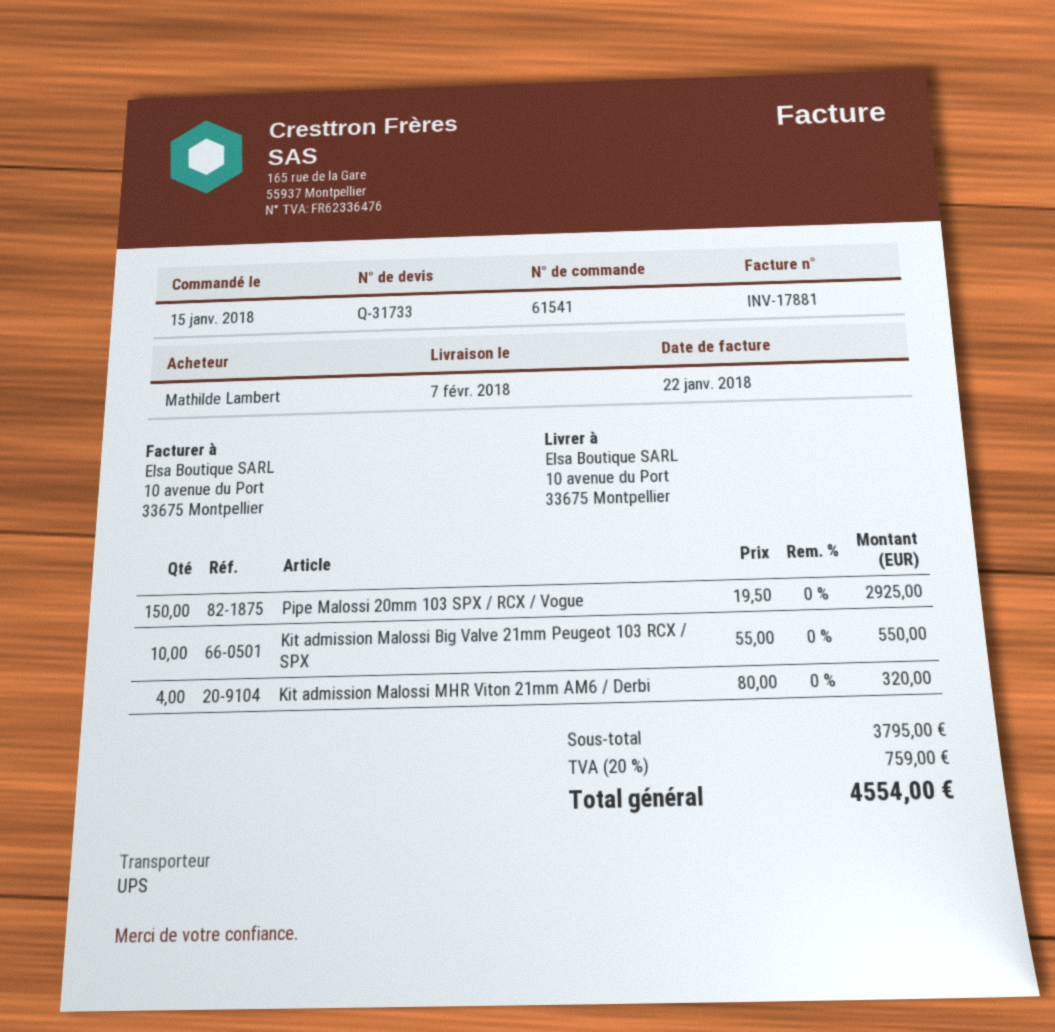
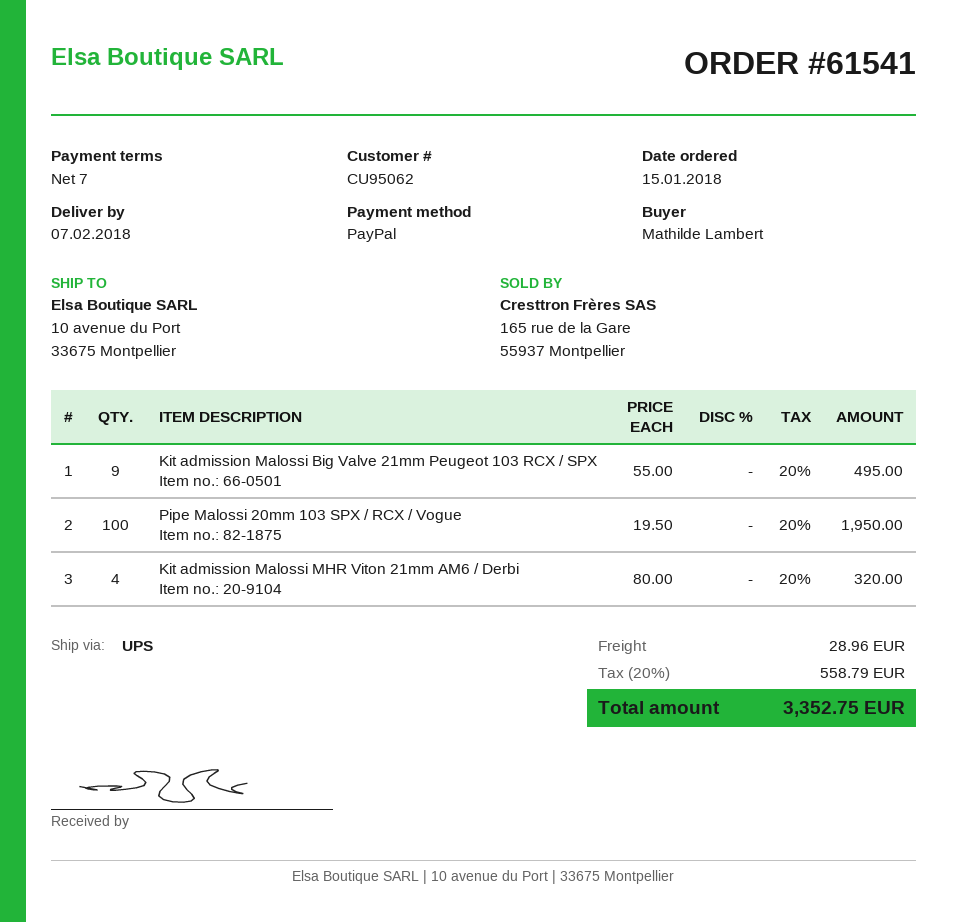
Pipe Malossi 20mm 103 SPX / RCX / Vogue: 150 x 19.50 = 2925.00 -> 100 x 19.50 = 1950.00
Kit admission Malossi Big Valve 21mm Peugeot 103 RCX / SPX: 10 x 55.00 = 550.00 -> 9 x 55.00 = 495.00
shipping: none -> 28.96
tax: 20% = 759.00 -> 20% = 558.79
total: 4554.00 -> 3352.75

